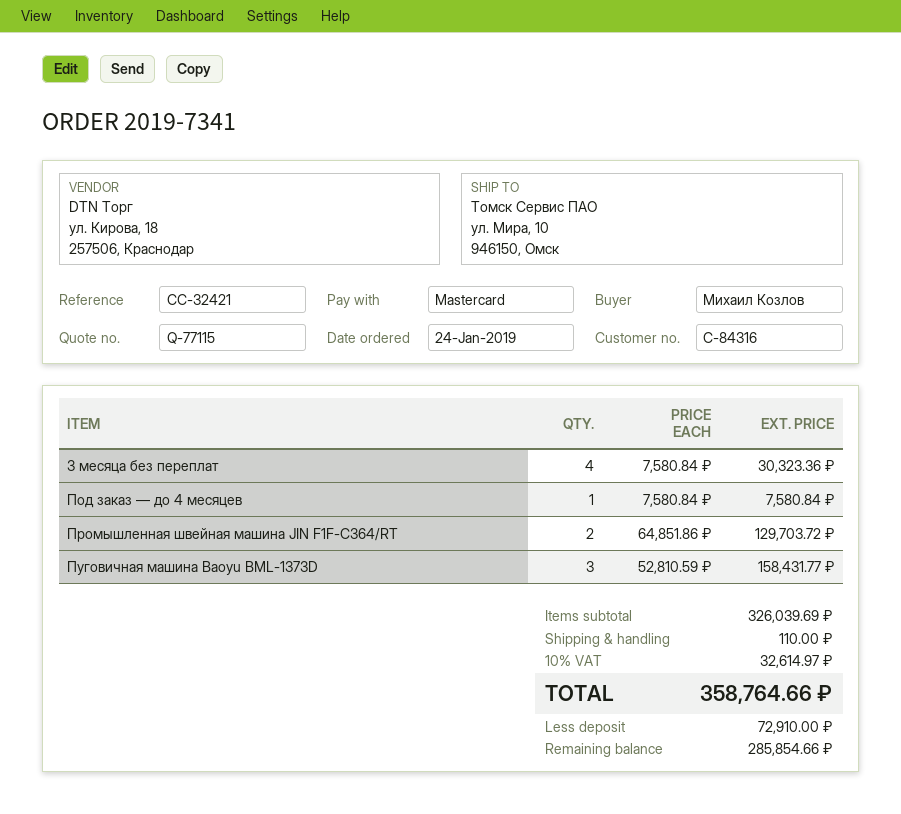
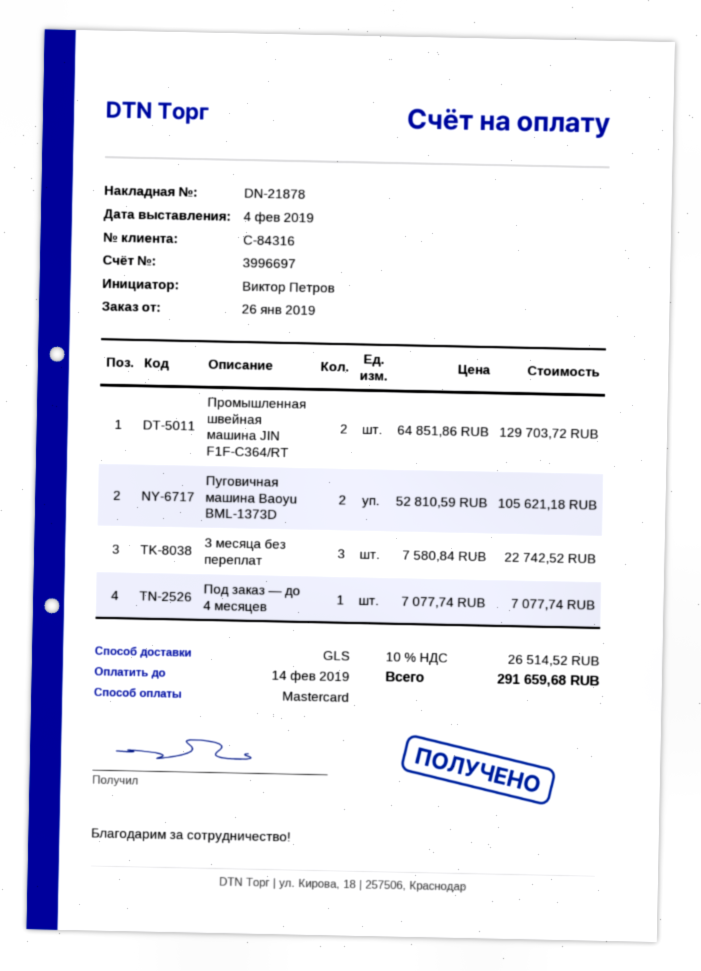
order date: 2019-01-24 -> 2019-01-26
ordered by: Михаил Козлов -> Виктор Петров
3 месяца без переплат: 4 x 7580.84 = 30323.36 -> 3 x 7580.84 = 22742.52
Под заказ — до 4 месяцев: 1 x 7580.84 = 7580.84 -> 1 x 7077.74 = 7077.74
Пуговичная машина Baoyu BML-1373D: 3 x 52810.59 = 158431.77 -> 2 x 52810.59 = 105621.18
shipping: 110.00 -> none
tax: 10% = 32614.97 -> 10% = 26514.52
total: 358764.66 -> 291659.68

